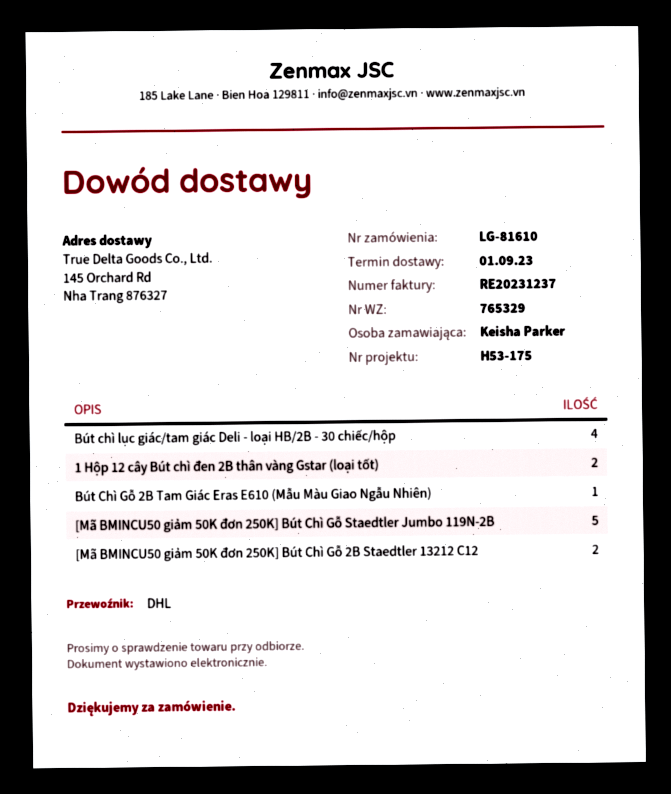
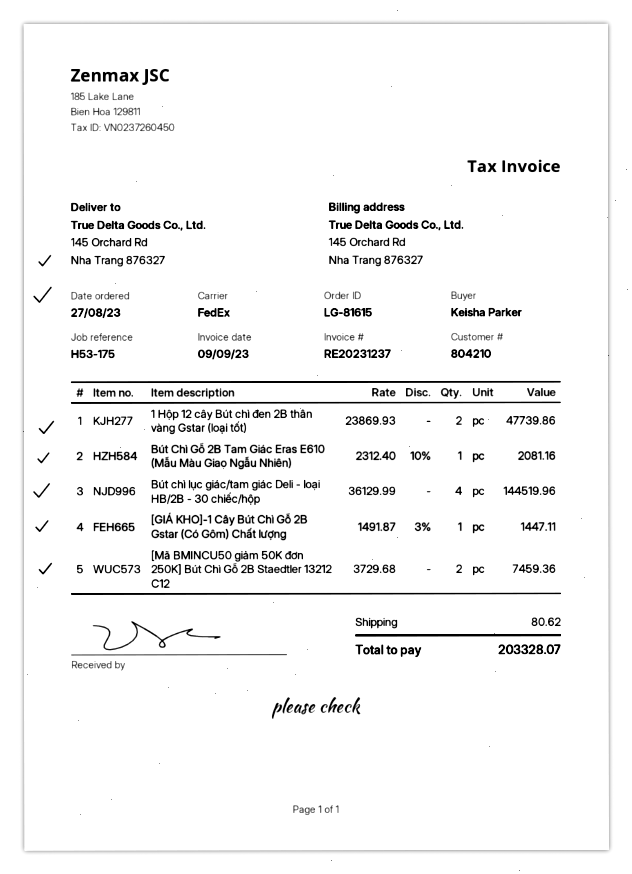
order number: LG-81610 -> LG-81615
shipping method: DHL -> FedEx
[Mã BMINCU50 giảm 50K đơn 250K] Bút Chì Gỗ Staedtler Jumbo 119N-2B: 5 -> none
[GIÁ KHO]-1 Cây Bút Chì Gỗ 2B Gstar (Có Gôm) Chất lượng: none -> 1

